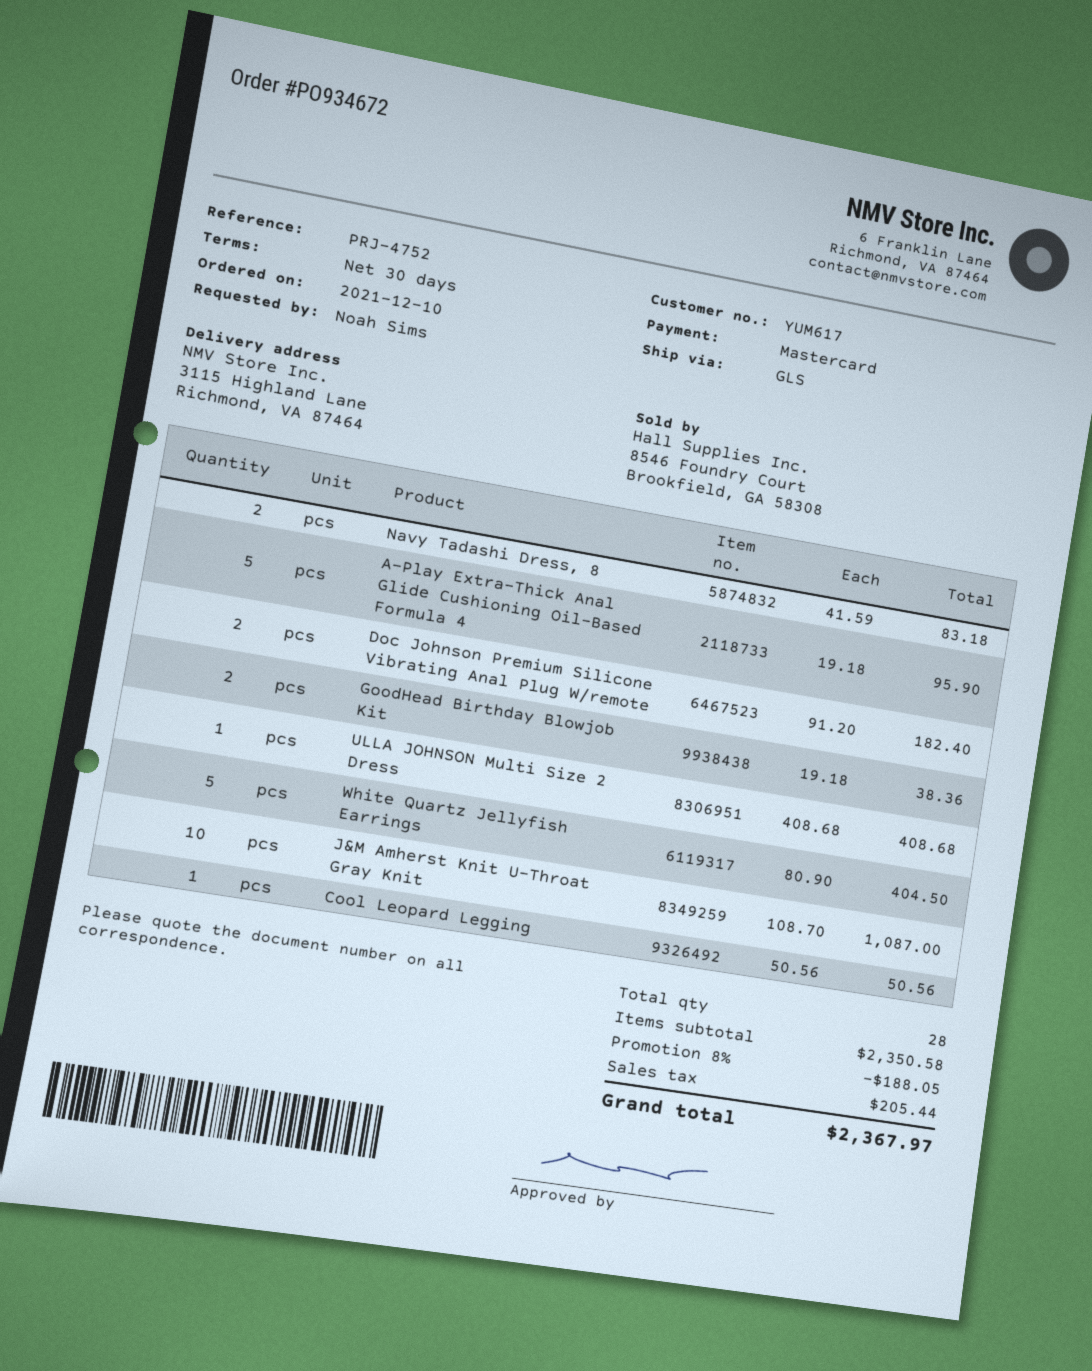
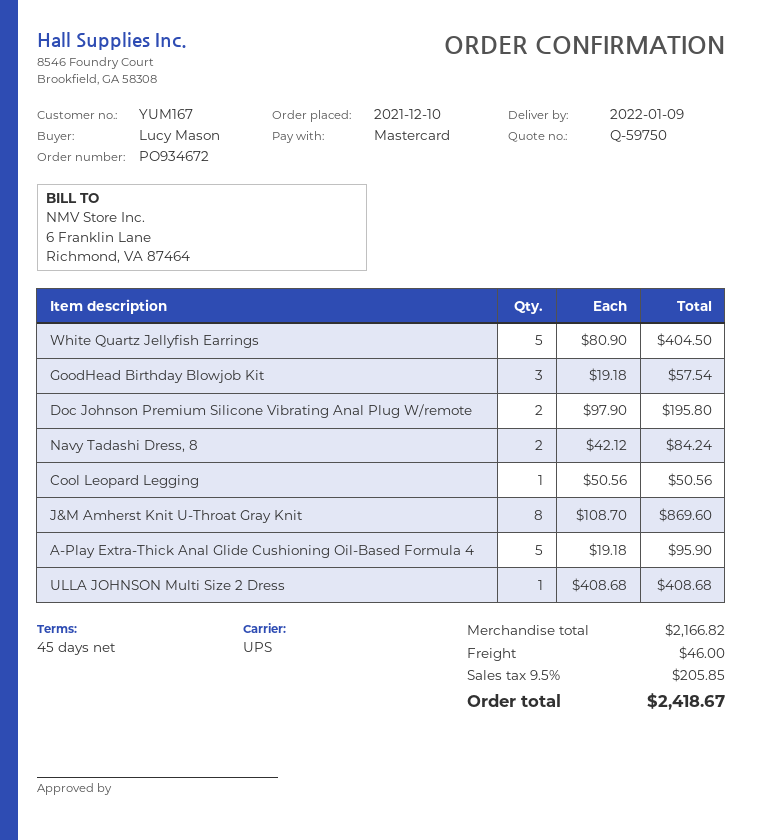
payment terms: 30 days -> 45 days
customer number: YUM617 -> YUM167
ordered by: Noah Sims -> Lucy Mason
shipping method: GLS -> UPS
Navy Tadashi Dress, 8: 2 x 41.59 = 83.18 -> 2 x 42.12 = 84.24
Doc Johnson Premium Silicone Vibrating Anal Plug W/remote: 2 x 91.20 = 182.40 -> 2 x 97.90 = 195.80
GoodHead Birthday Blowjob Kit: 2 x 19.18 = 38.36 -> 3 x 19.18 = 57.54
J&M Amherst Knit U-Throat Gray Knit: 10 x 108.70 = 1087.00 -> 8 x 108.70 = 869.60
subtotal: 2350.58 -> 2166.82
discount: 8% = 188.05 -> none
shipping: none -> 46.00
tax: 205.44 -> 205.85
total: 2367.97 -> 2418.67

